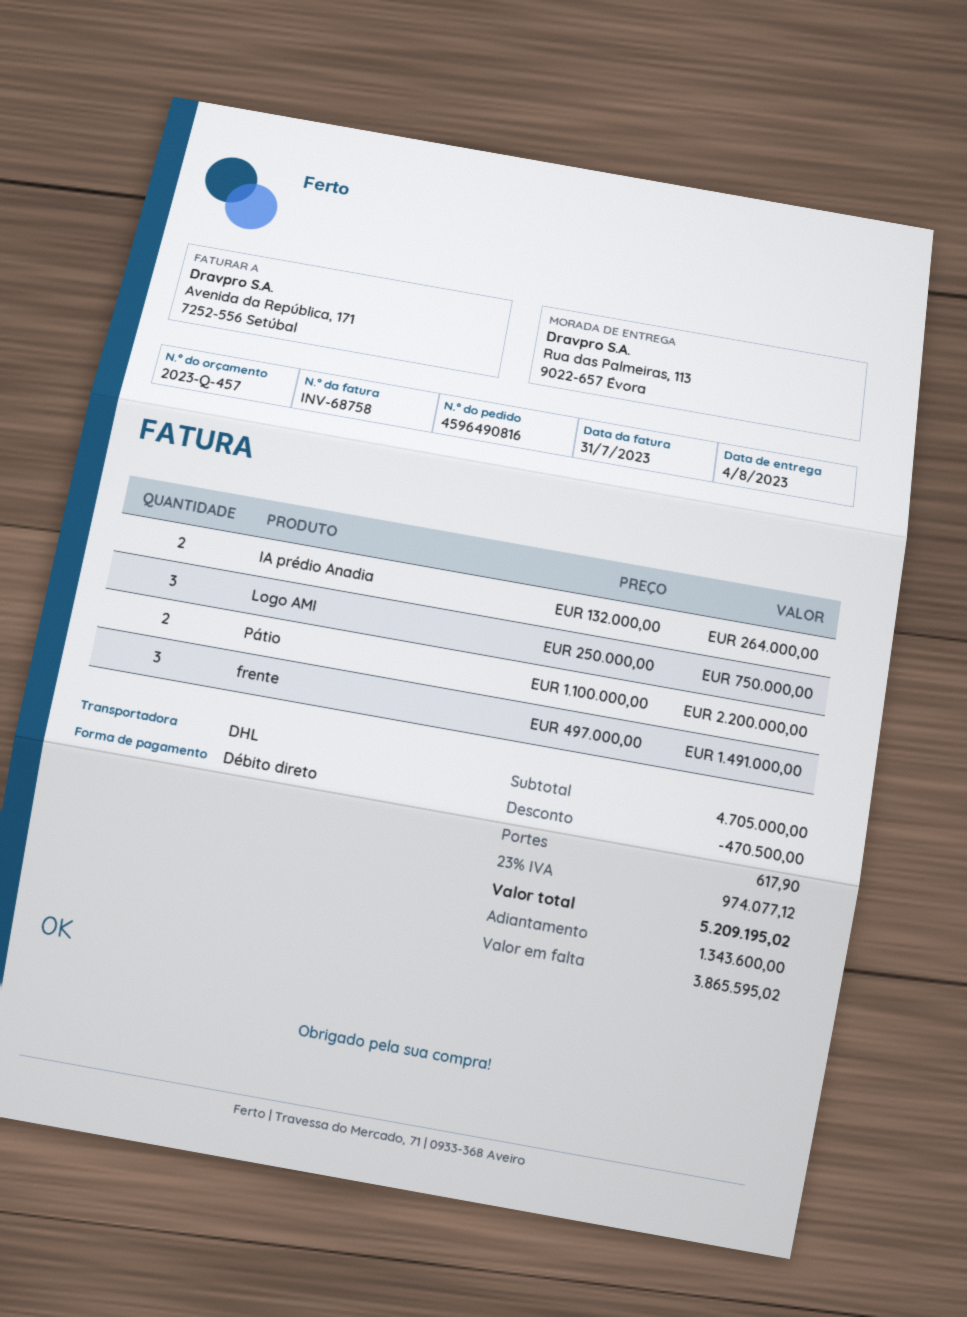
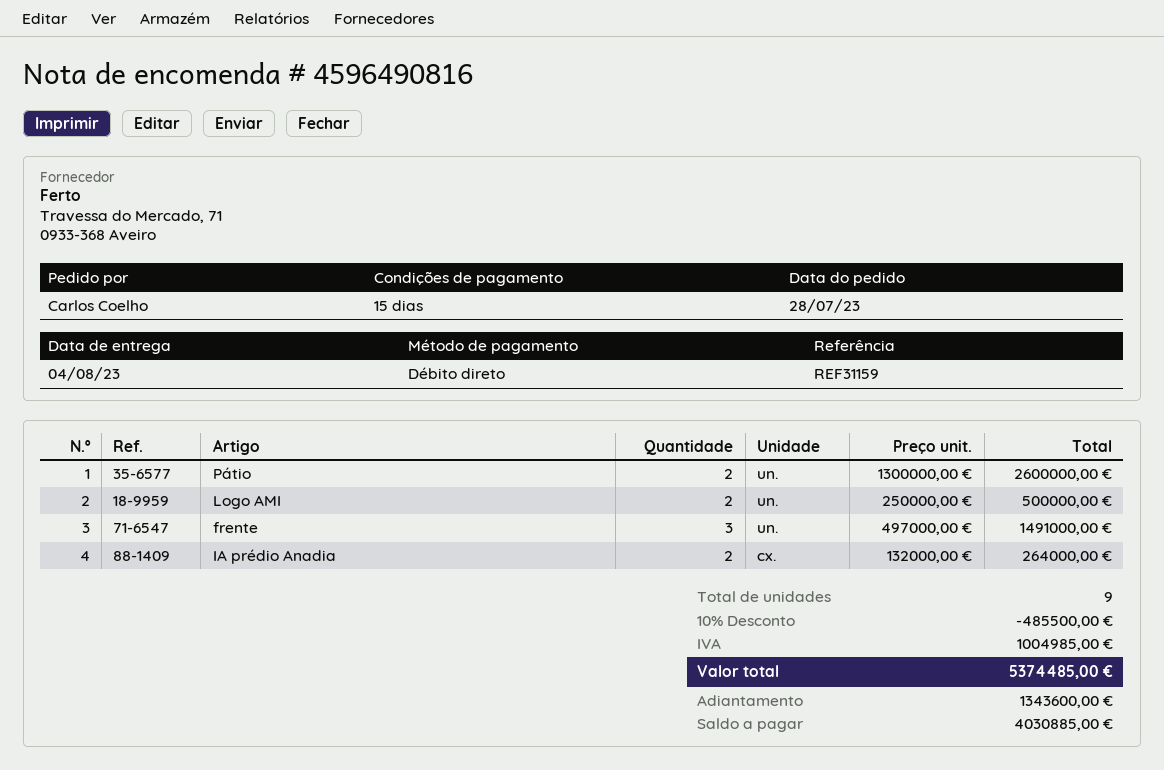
Logo AMI: 3 x 250000.00 = 750000.00 -> 2 x 250000.00 = 500000.00
Pátio: 2 x 1100000.00 = 2200000.00 -> 2 x 1300000.00 = 2600000.00
discount: 470500.00 -> 485500.00
shipping: 617.90 -> none
tax: 974077.12 -> 1004985.00
total: 5209195.02 -> 5374485.00
balance: 3865595.02 -> 4030885.00

